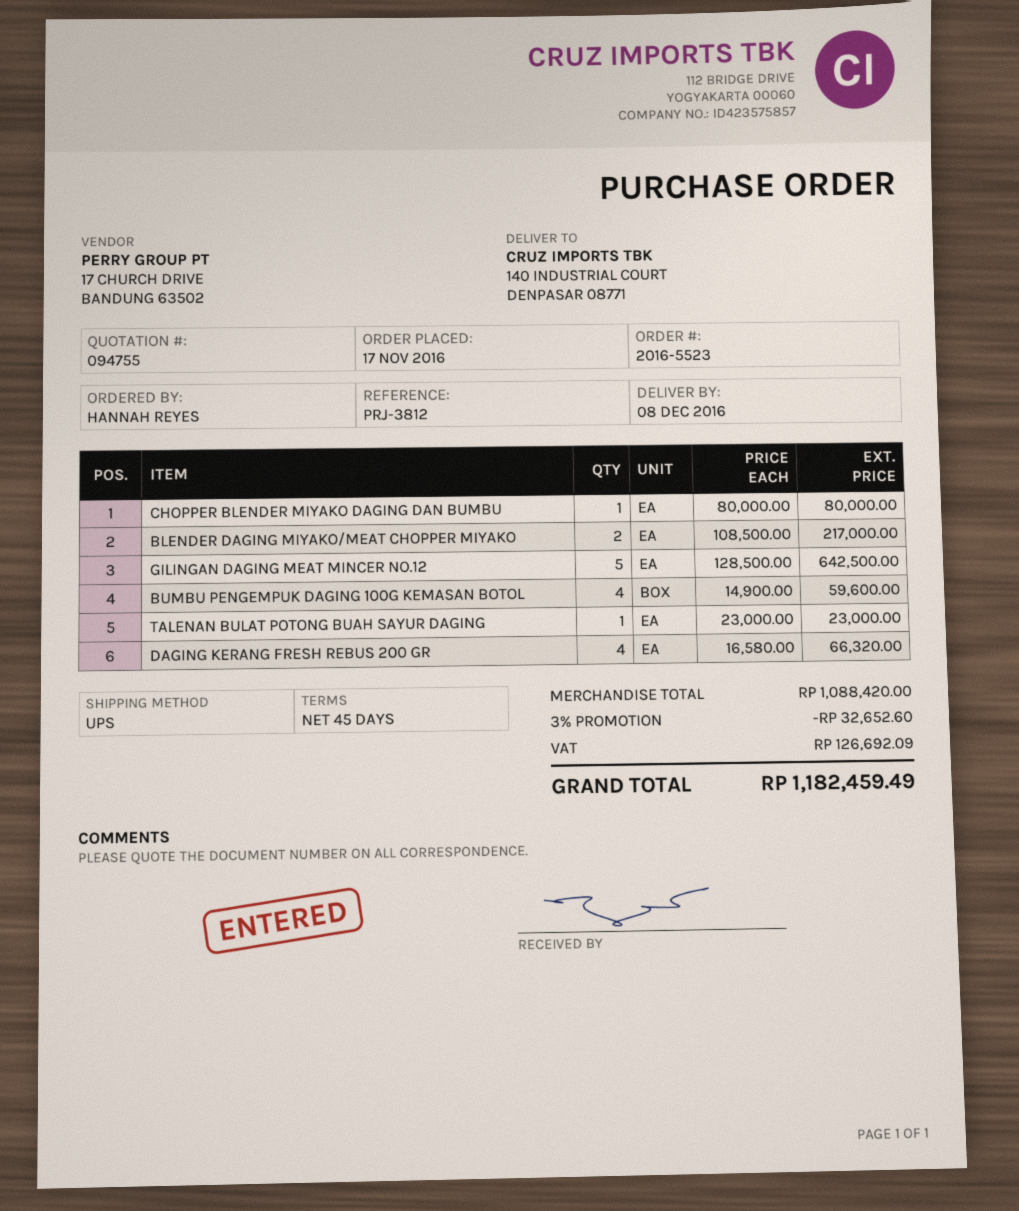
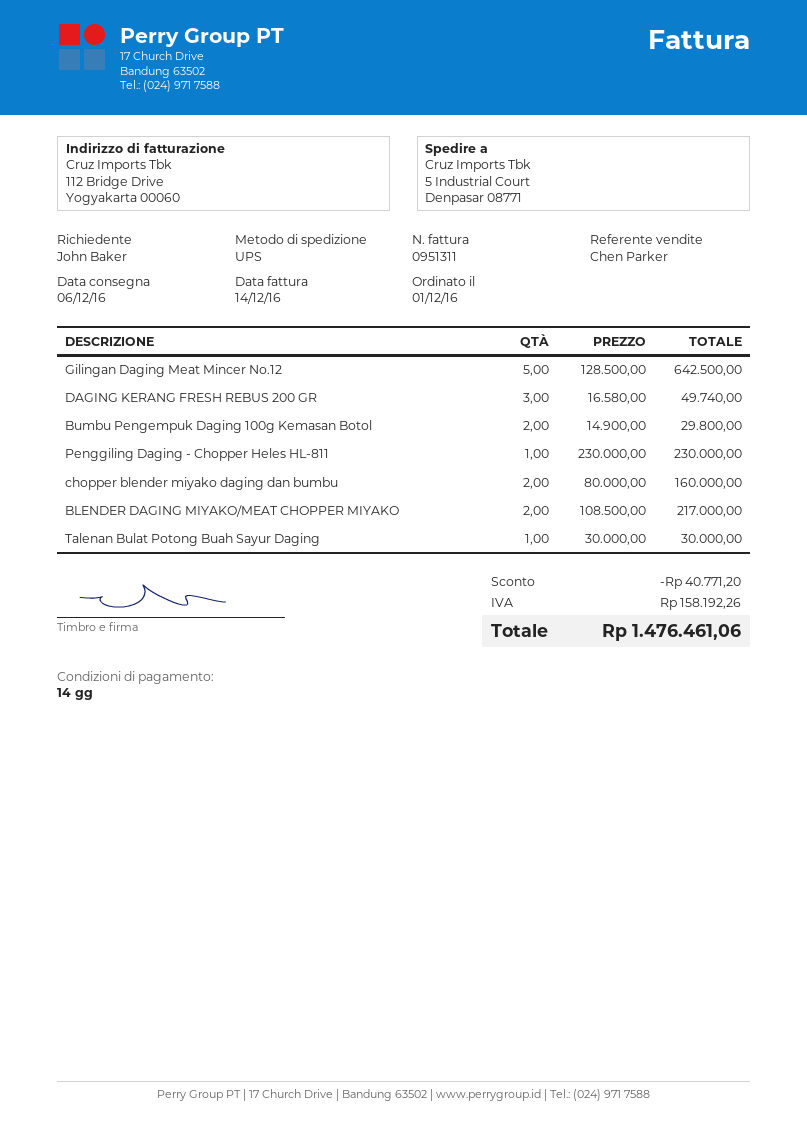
order date: 2016-11-17 -> 2016-12-01
delivery date: 2016-12-08 -> 2016-12-06
payment terms: 45 days -> 14 days
ordered by: HANNAH REYES -> John Baker
ship to: 140 INDUSTRIAL COURT, DENPASAR 08771 -> 5 Industrial Court, Denpasar 08771
CHOPPER BLENDER MIYAKO DAGING DAN BUMBU: 1 x 80000.00 = 80000.00 -> 2 x 80000.00 = 160000.00
BUMBU PENGEMPUK DAGING 100G KEMASAN BOTOL: 4 x 14900.00 = 59600.00 -> 2 x 14900.00 = 29800.00
TALENAN BULAT POTONG BUAH SAYUR DAGING: 1 x 23000.00 = 23000.00 -> 1 x 30000.00 = 30000.00
DAGING KERANG FRESH REBUS 200 GR: 4 x 16580.00 = 66320.00 -> 3 x 16580.00 = 49740.00
Penggiling Daging - Chopper Heles HL-811: none -> 1 x 230000.00 = 230000.00
discount: 32652.60 -> 40771.20
tax: 126692.09 -> 158192.26
total: 1182459.49 -> 1476461.06

